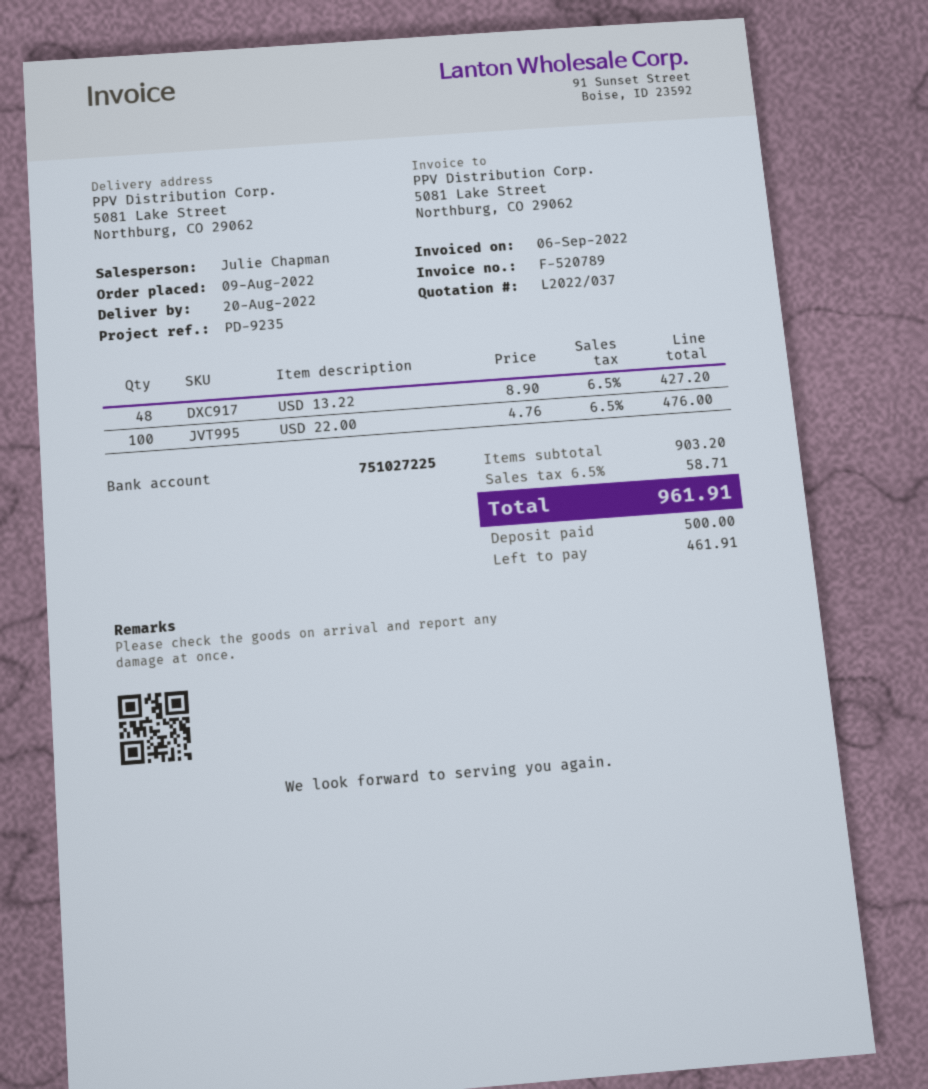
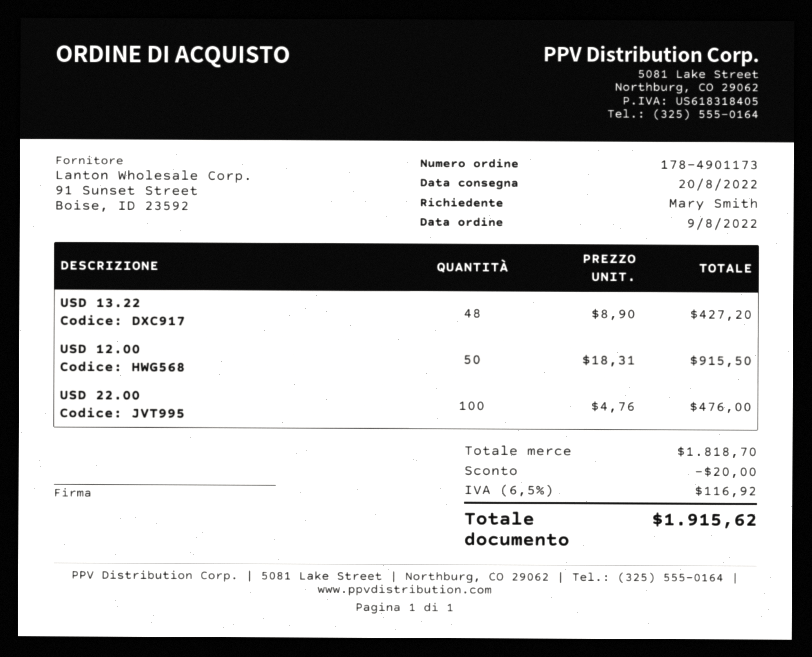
USD 12.00: none -> 50 x 18.31 = 915.50
subtotal: 903.20 -> 1818.70
discount: none -> 20.00
tax: 6.5% = 58.71 -> 6.5% = 116.92
total: 961.91 -> 1915.62

